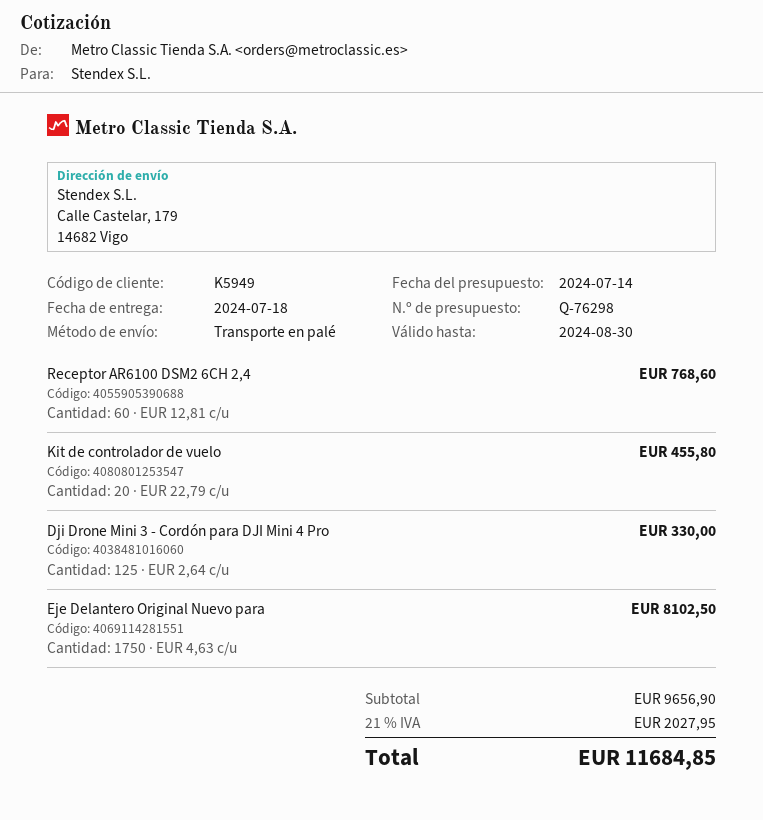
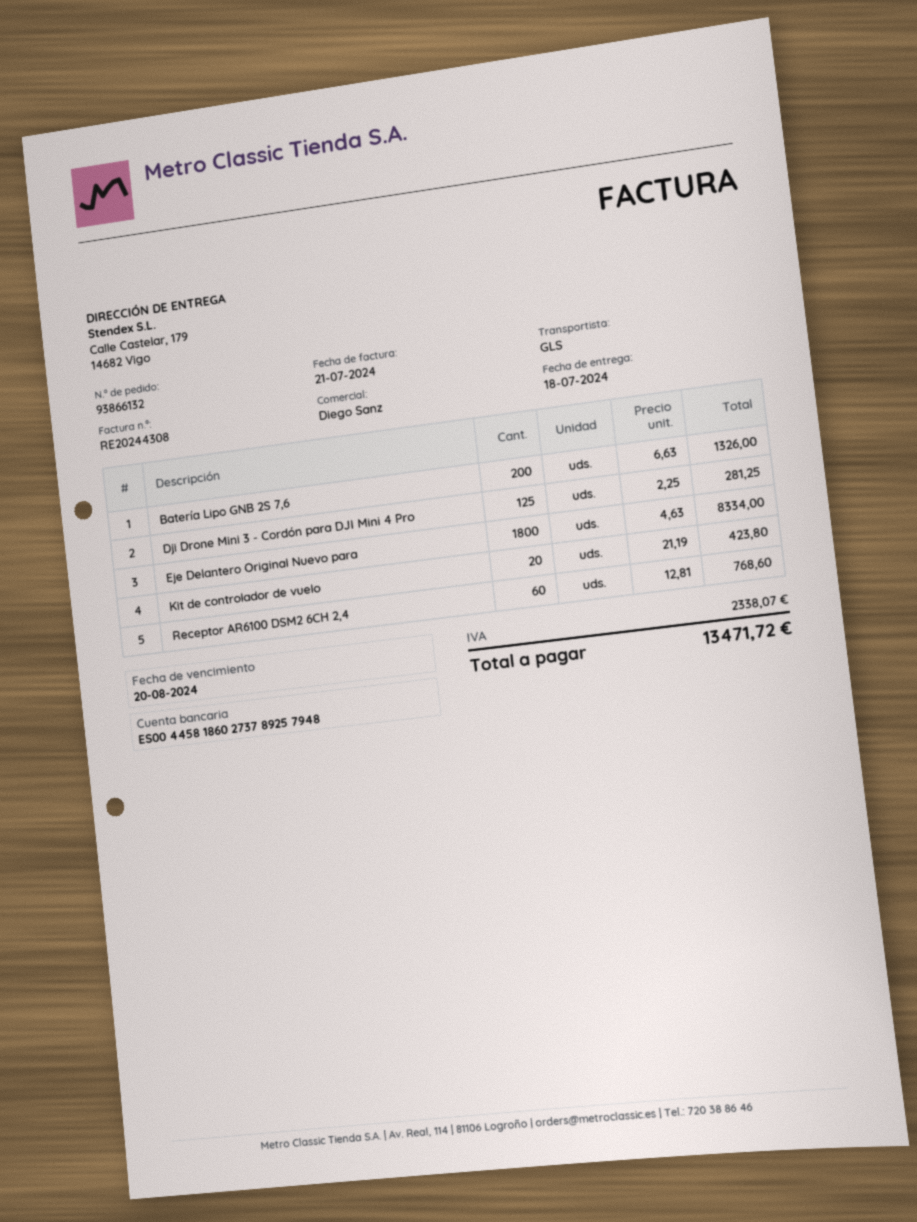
shipping method: pallet freight -> GLS
Kit de controlador de vuelo: 20 x 22.79 = 455.80 -> 20 x 21.19 = 423.80
Dji Drone Mini 3 - Cordón para DJI Mini 4 Pro: 125 x 2.64 = 330.00 -> 125 x 2.25 = 281.25
Eje Delantero Original Nuevo para: 1750 x 4.63 = 8102.50 -> 1800 x 4.63 = 8334.00
Batería Lipo GNB 2S 7,6: none -> 200 x 6.63 = 1326.00
tax: 2027.95 -> 2338.07
total: 11684.85 -> 13471.72

